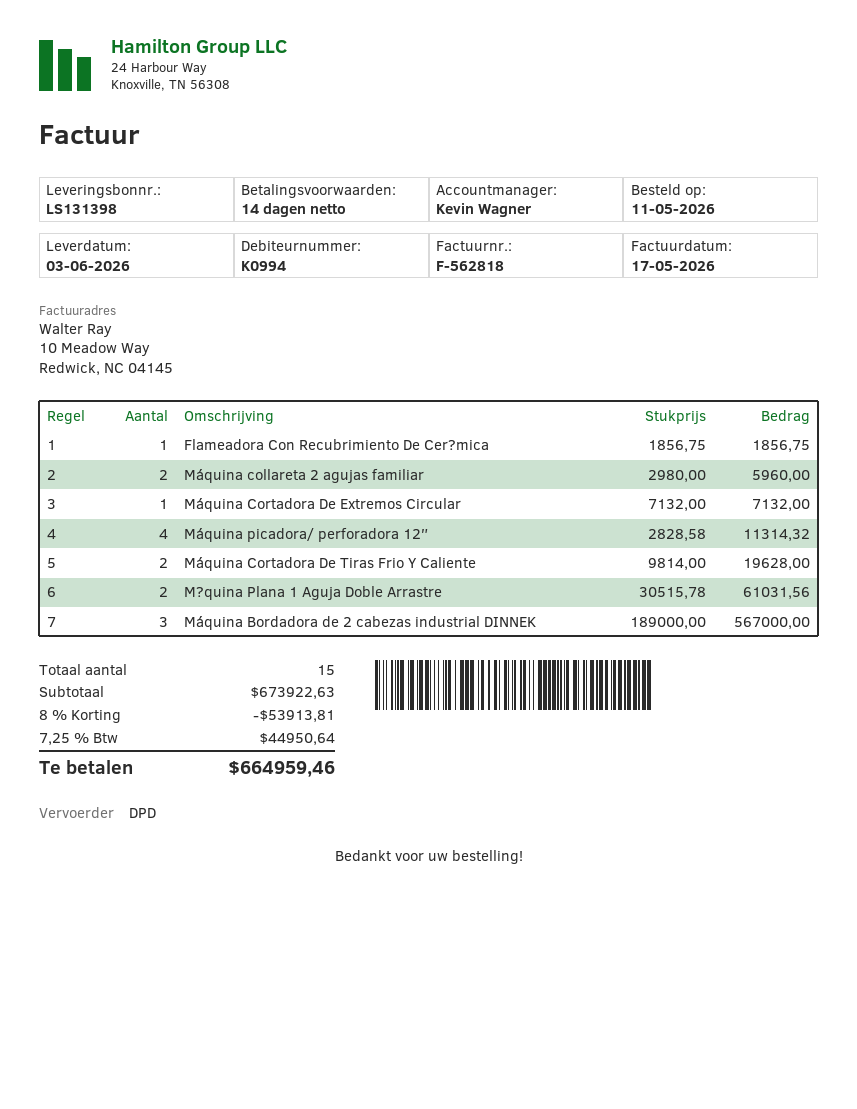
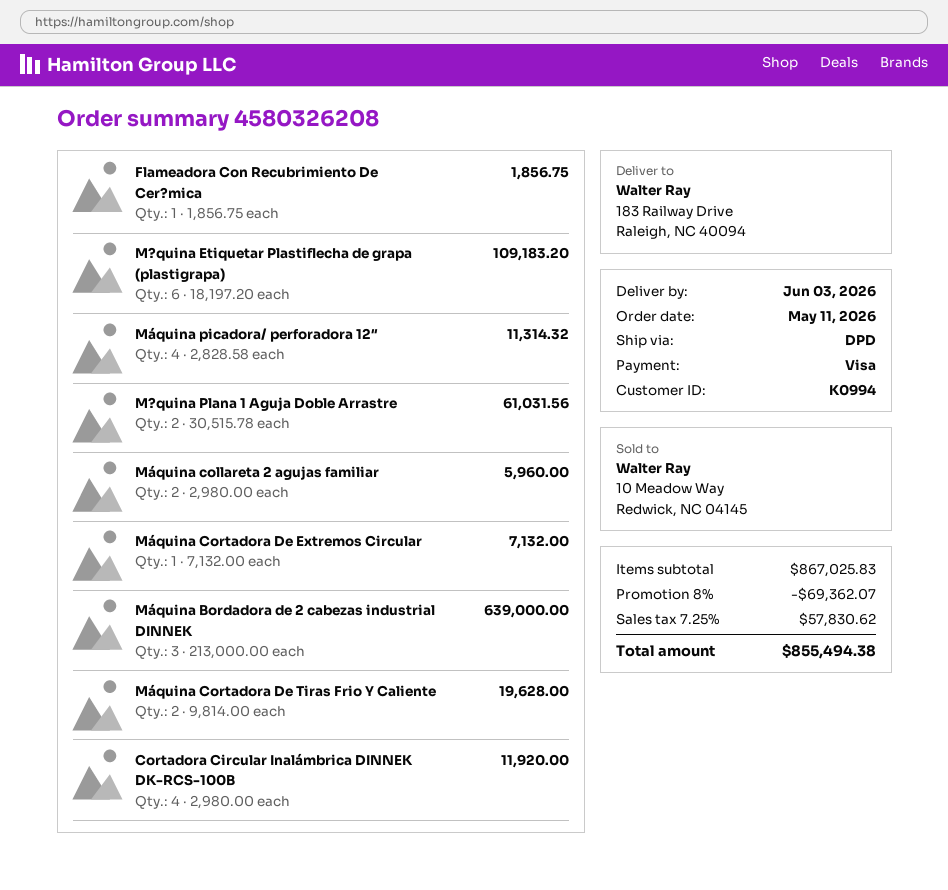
Máquina Bordadora de 2 cabezas industrial DINNEK: 3 x 189000.00 = 567000.00 -> 3 x 213000.00 = 639000.00
M?quina Etiquetar Plastiflecha de grapa (plastigrapa): none -> 6 x 18197.20 = 109183.20
Cortadora Circular Inalámbrica DINNEK DK-RCS-100B: none -> 4 x 2980.00 = 11920.00
subtotal: 673922.63 -> 867025.83
discount: 8% = 53913.81 -> 8% = 69362.07
tax: 7.25% = 44950.64 -> 7.25% = 57830.62
total: 664959.46 -> 855494.38

